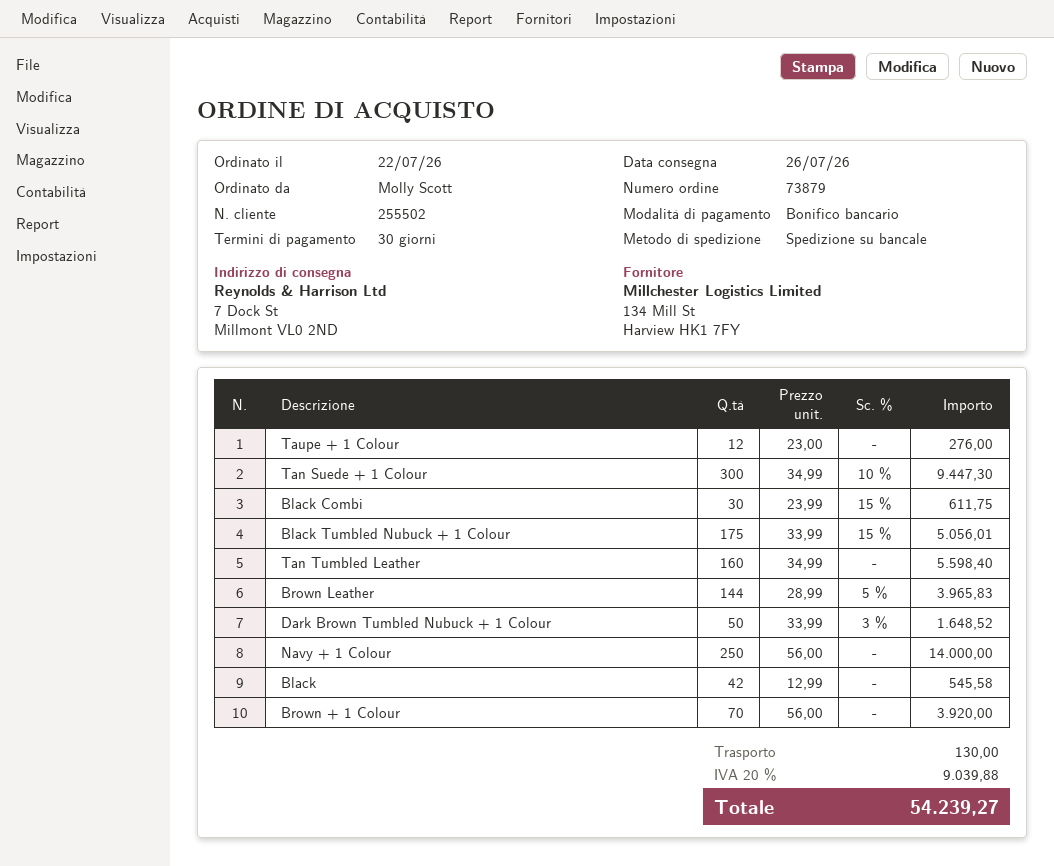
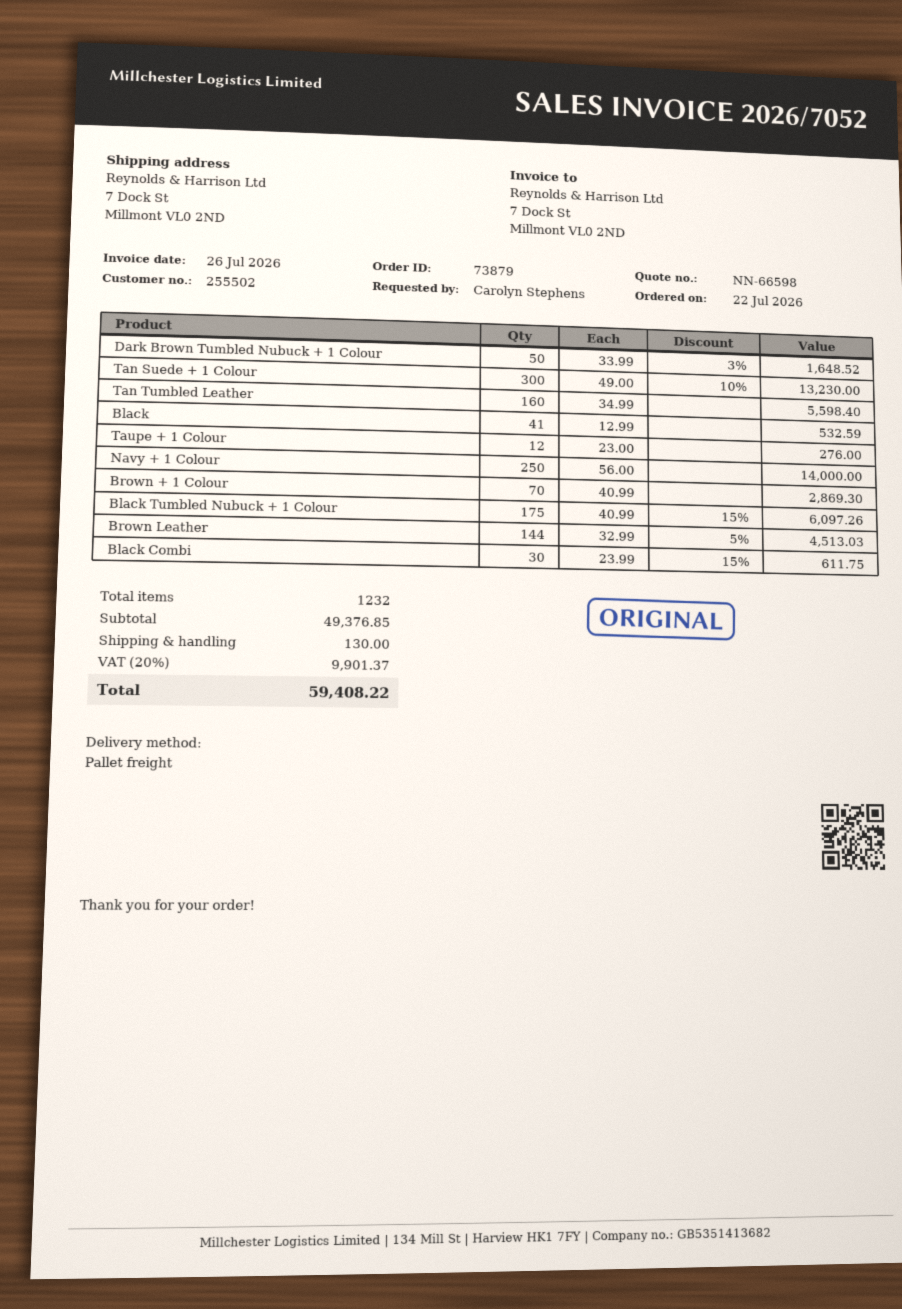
ordered by: Molly Scott -> Carolyn Stephens
Tan Suede + 1 Colour: 300 x 34.99 - 10% = 9447.30 -> 300 x 49.00 - 10% = 13230.00
Black Tumbled Nubuck + 1 Colour: 175 x 33.99 - 15% = 5056.01 -> 175 x 40.99 - 15% = 6097.26
Brown Leather: 144 x 28.99 - 5% = 3965.83 -> 144 x 32.99 - 5% = 4513.03
Black: 42 x 12.99 = 545.58 -> 41 x 12.99 = 532.59
Brown + 1 Colour: 70 x 56.00 = 3920.00 -> 70 x 40.99 = 2869.30
tax: 20% = 9039.88 -> 20% = 9901.37
total: 54239.27 -> 59408.22

